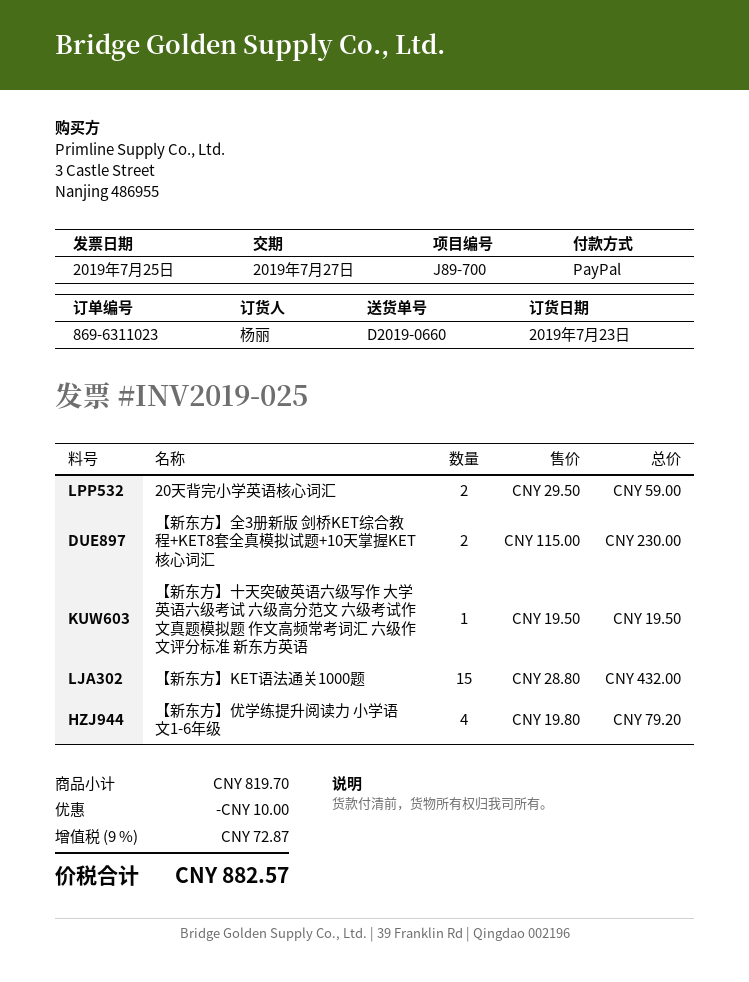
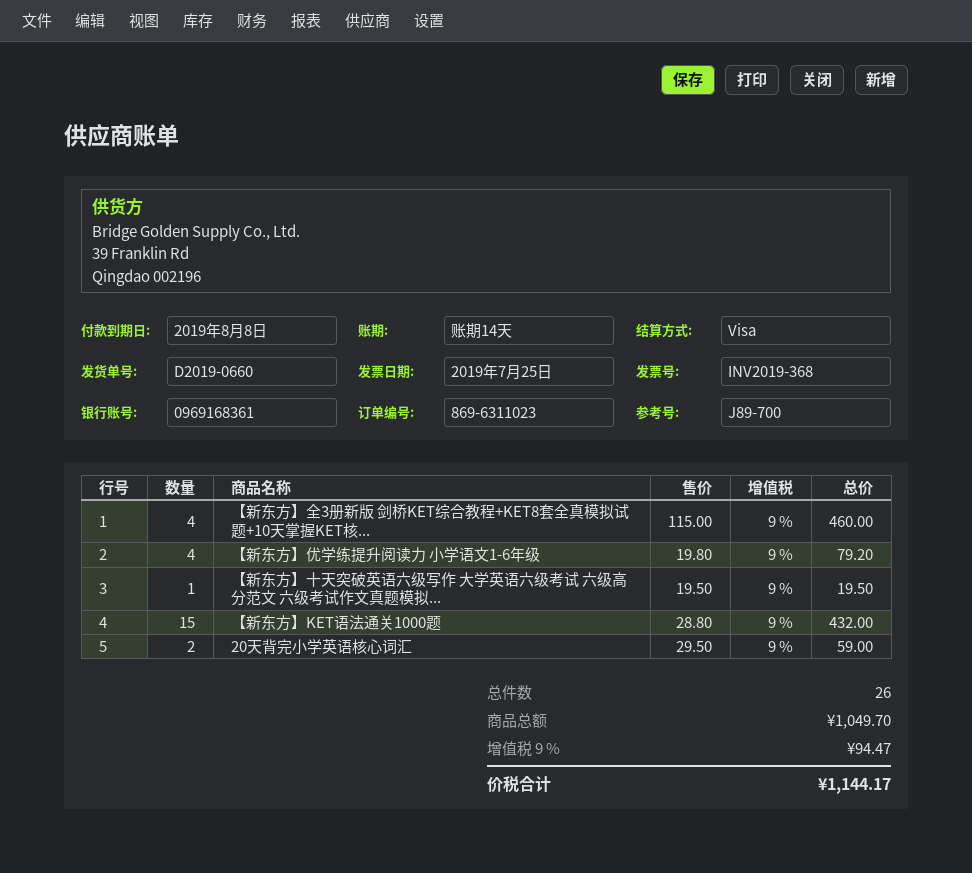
invoice number: INV2019-025 -> INV2019-368
payment method: PayPal -> Visa
【新东方】全3册新版 剑桥KET综合教程+KET8套全真模拟试题+10天掌握KET核心词汇: 2 x 115.00 = 230.00 -> 4 x 115.00 = 460.00
subtotal: 819.70 -> 1049.70
discount: 10.00 -> none
tax: 9% = 72.87 -> 9% = 94.47
total: 882.57 -> 1144.17

